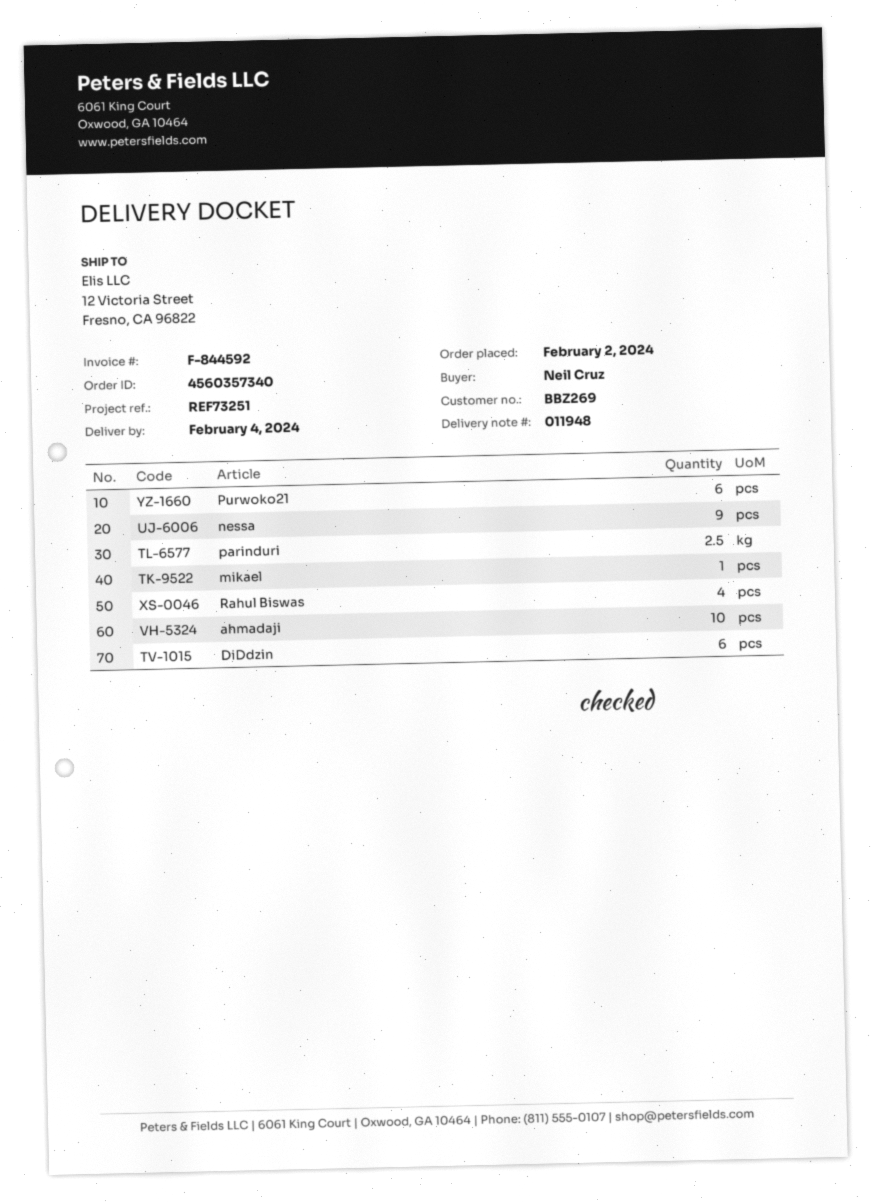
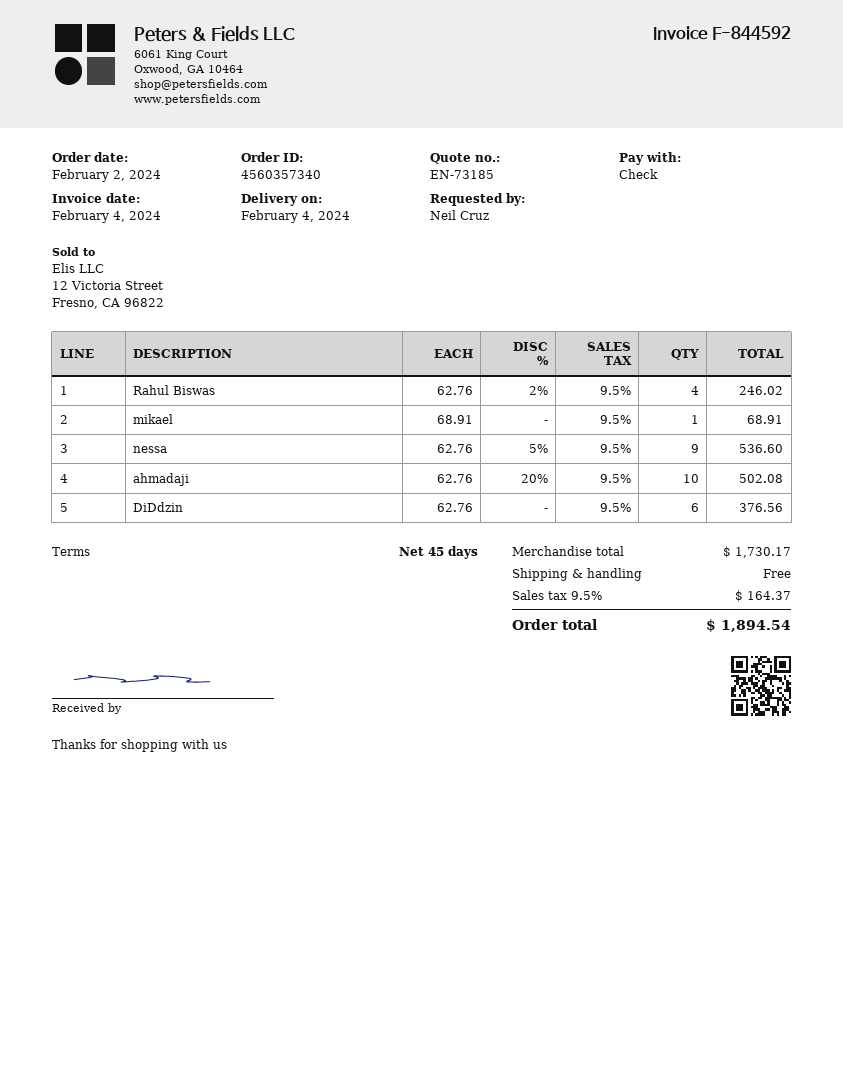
Purwoko21: 6 -> none
parinduri: 2.5 -> none

